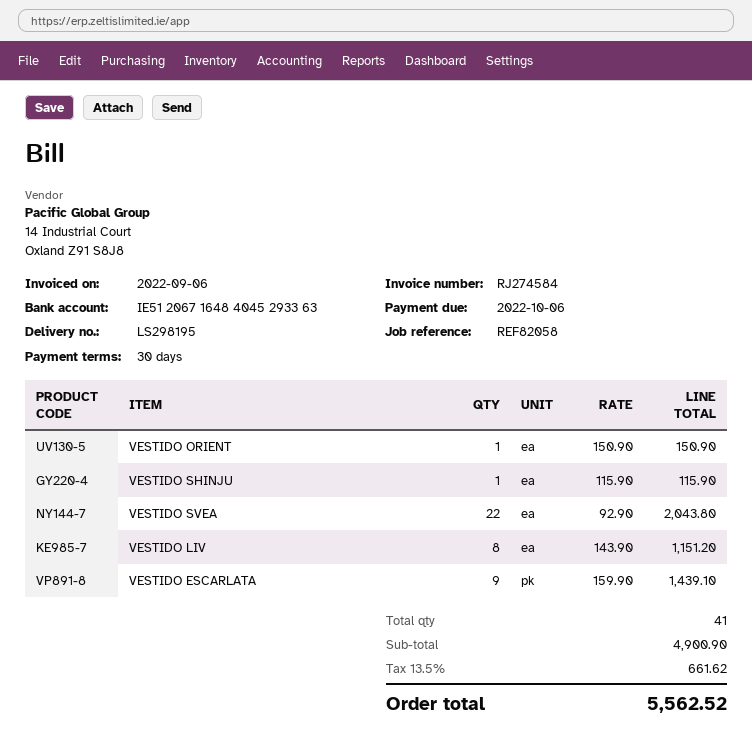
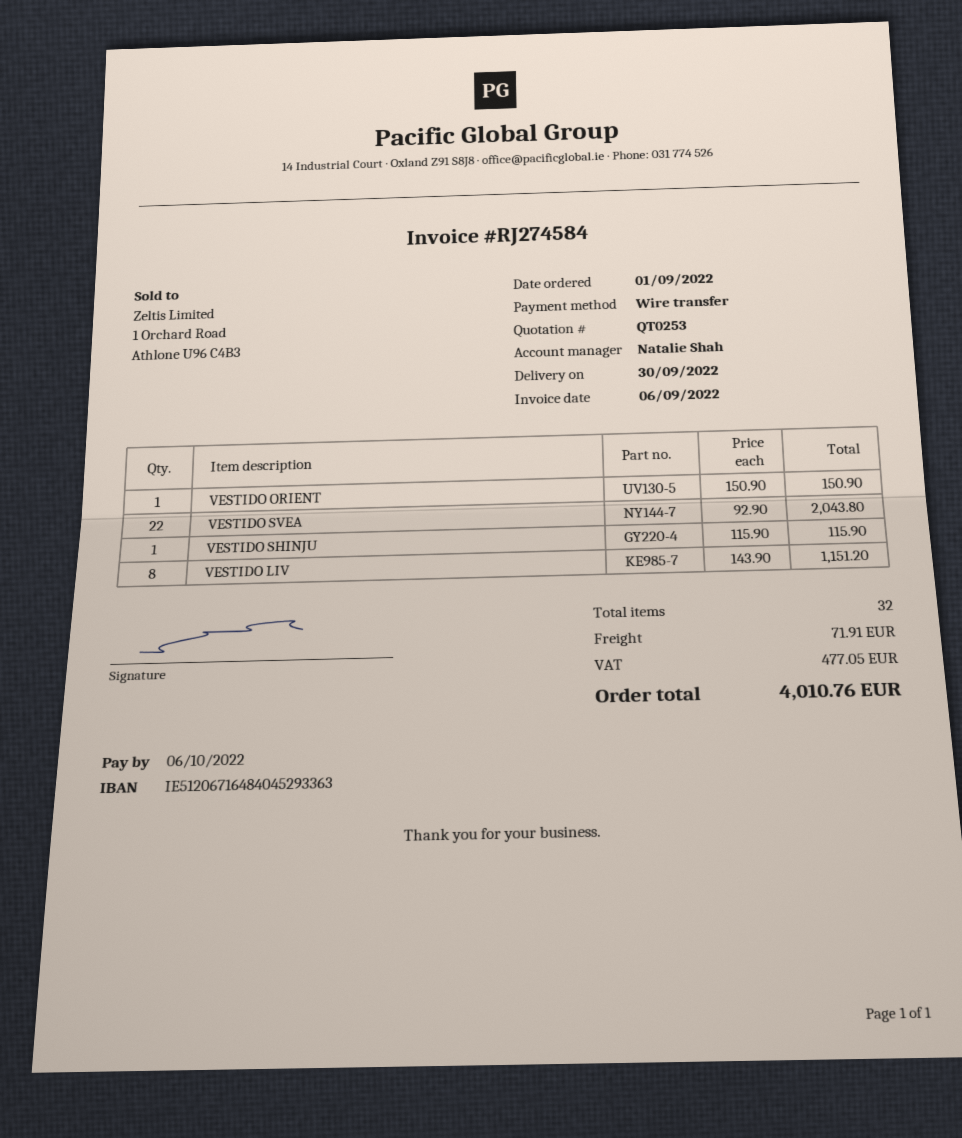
VESTIDO ESCARLATA: 9 x 159.90 = 1439.10 -> none
total quantity: 41 -> 32
shipping: none -> 71.91
tax: 661.62 -> 477.05
total: 5562.52 -> 4010.76

